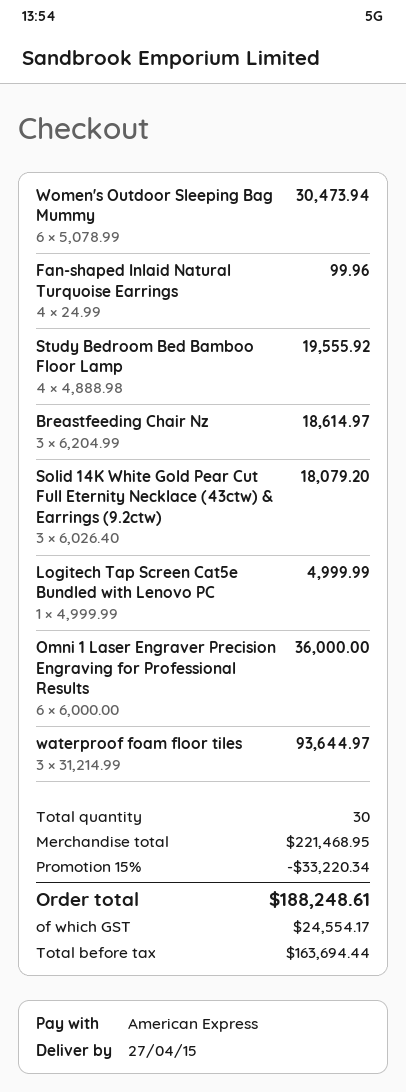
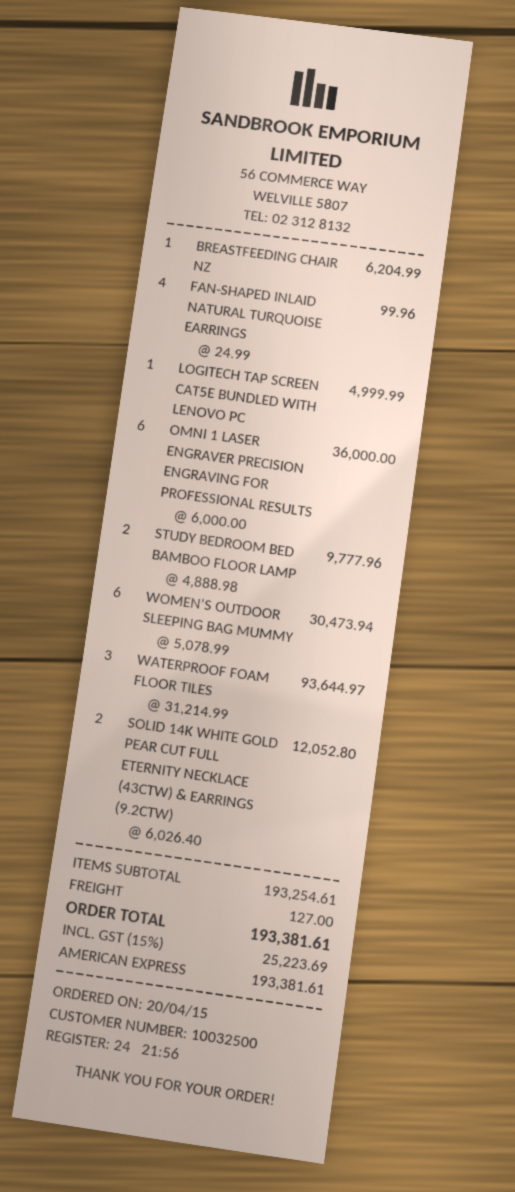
Study Bedroom Bed Bamboo Floor Lamp: 4 x 4888.98 = 19555.92 -> 2 x 4888.98 = 9777.96
Breastfeeding Chair Nz: 3 x 6204.99 = 18614.97 -> 1 x 6204.99 = 6204.99
Solid 14K White Gold Pear Cut Full Eternity Necklace (43ctw) & Earrings (9.2ctw): 3 x 6026.40 = 18079.20 -> 2 x 6026.40 = 12052.80
subtotal: 221468.95 -> 193254.61
discount: 15% = 33220.34 -> none
shipping: none -> 127.00
tax: 24554.17 -> 25223.69
total: 188248.61 -> 193381.61

